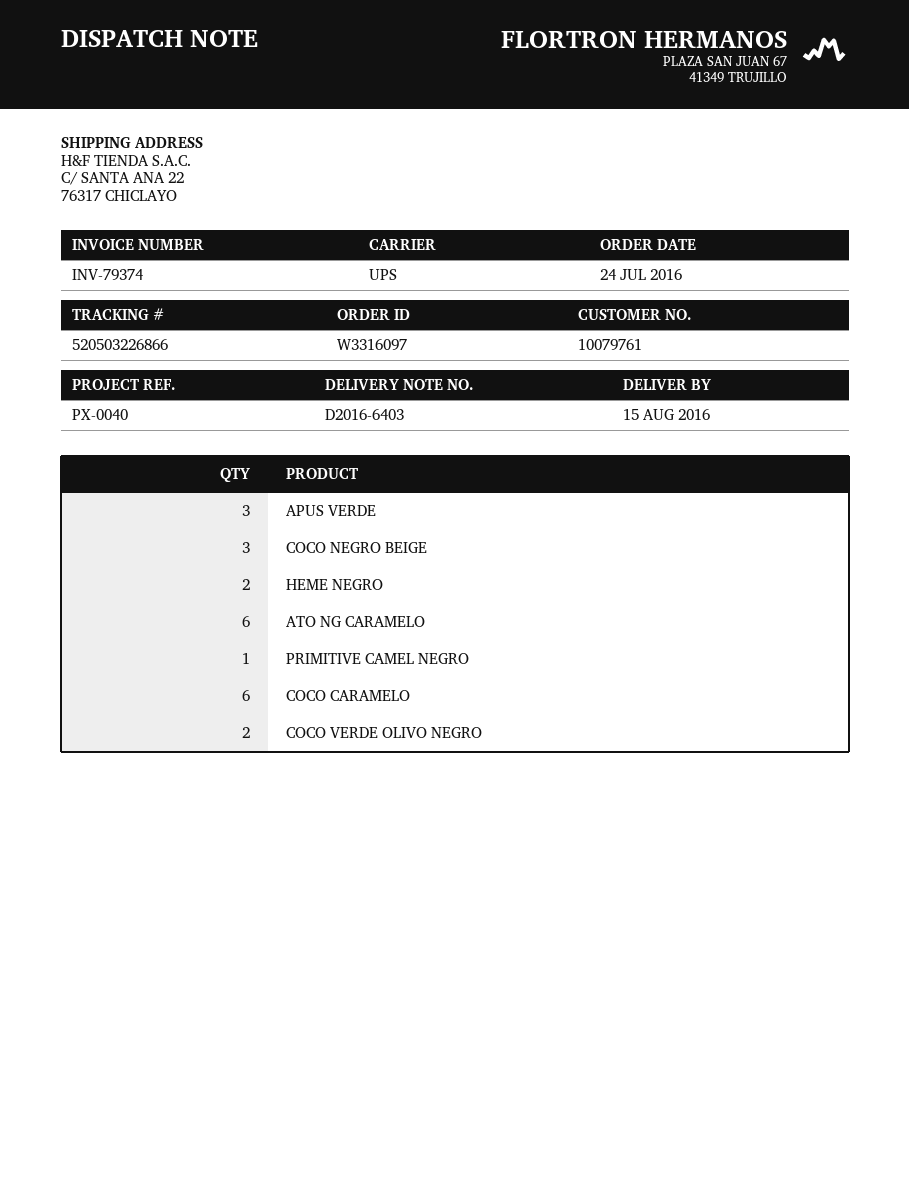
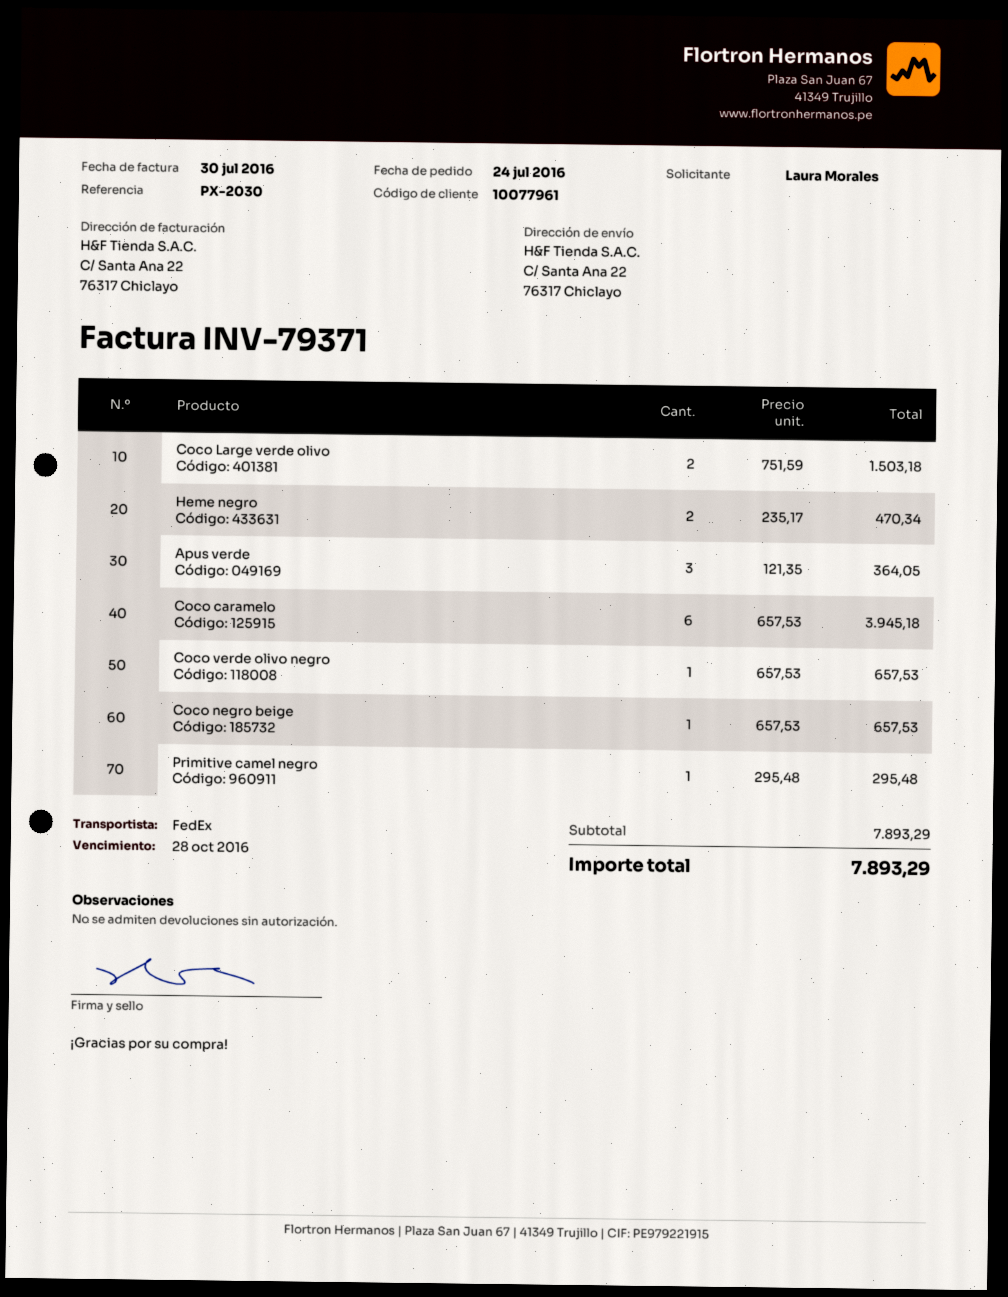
invoice number: INV-79374 -> INV-79371
customer number: 10079761 -> 10077961
reference: PX-0040 -> PX-2030
shipping method: UPS -> FedEx
COCO NEGRO BEIGE: 3 -> 1
ATO NG CARAMELO: 6 -> none
COCO VERDE OLIVO NEGRO: 2 -> 1
Coco Large verde olivo: none -> 2

